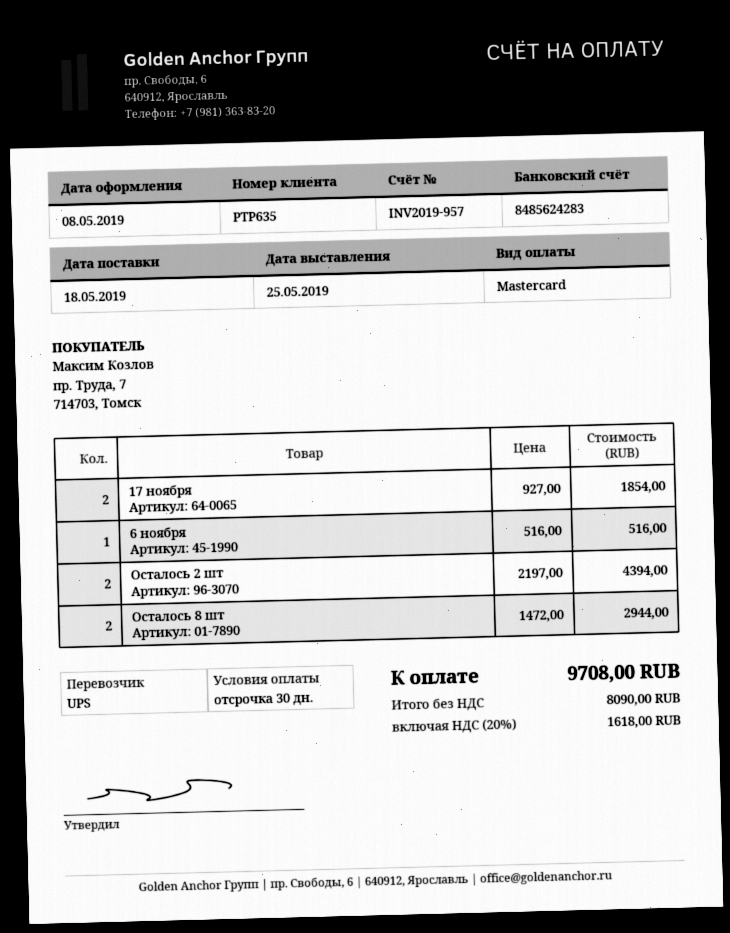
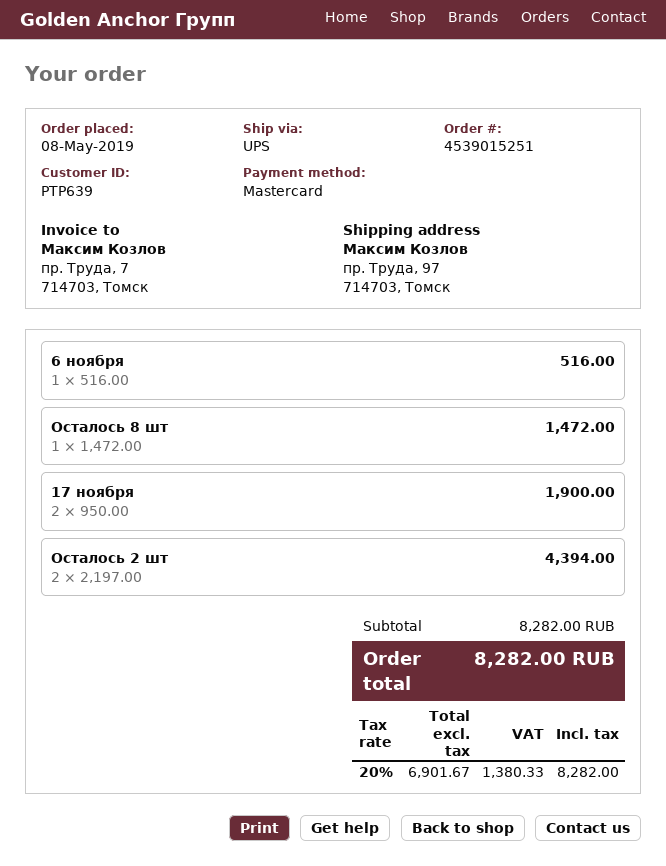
customer number: PTP635 -> PTP639
17 ноября: 2 x 927.00 = 1854.00 -> 2 x 950.00 = 1900.00
Осталось 8 шт: 2 x 1472.00 = 2944.00 -> 1 x 1472.00 = 1472.00
net: 8090.00 -> 6901.67
tax: 20% = 1618.00 -> 20% = 1380.33
total: 9708.00 -> 8282.00

